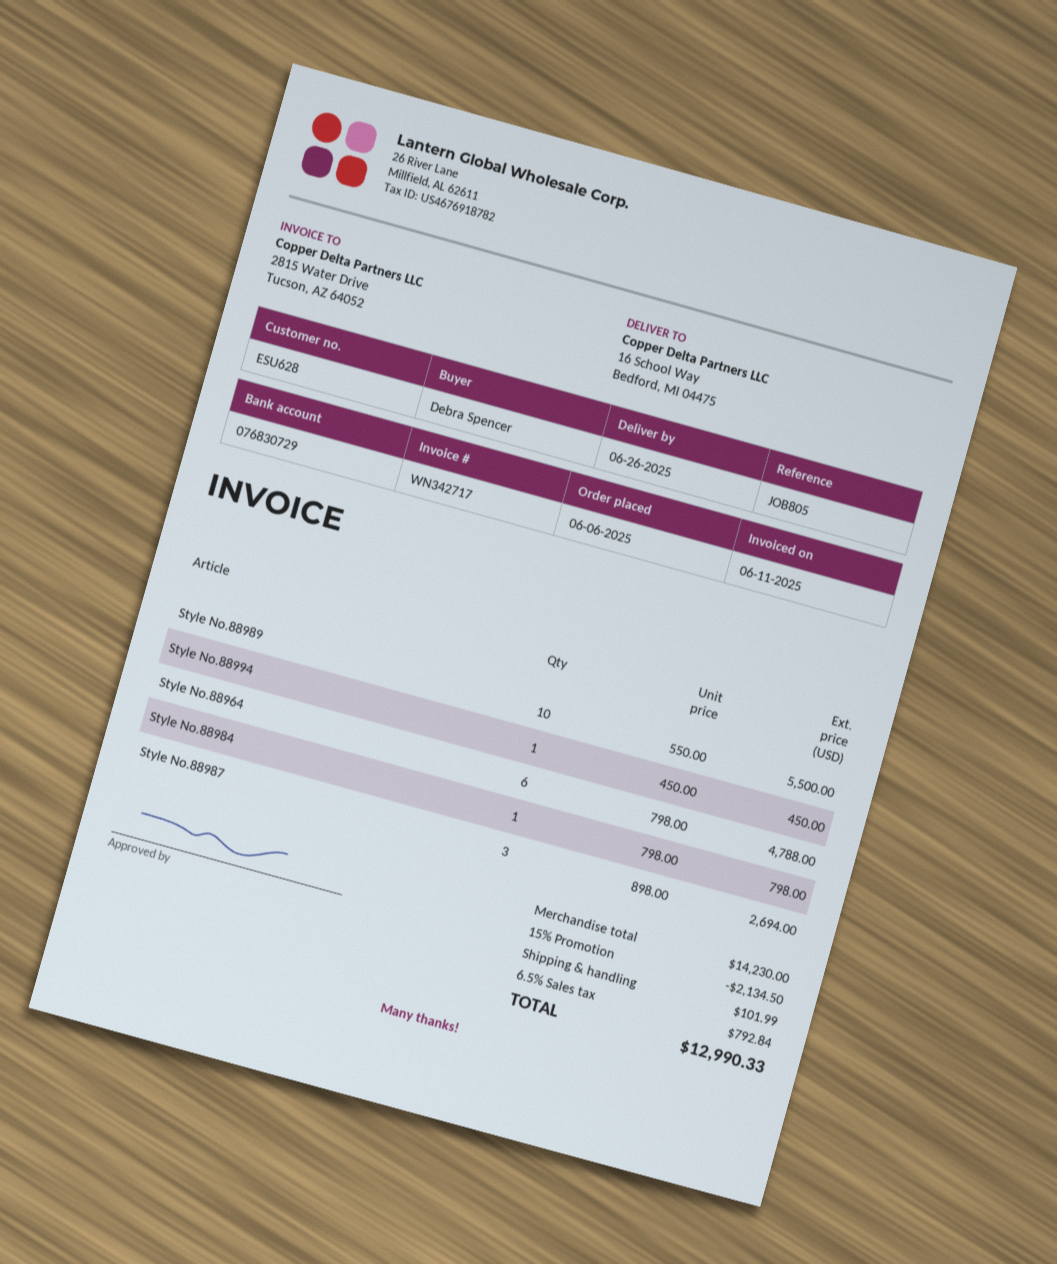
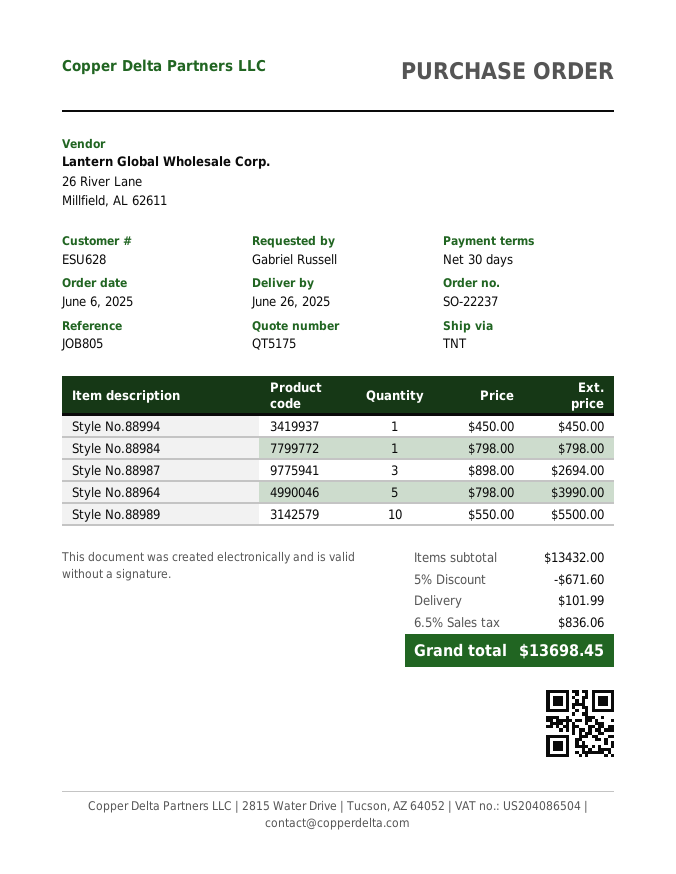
ordered by: Debra Spencer -> Gabriel Russell
Style No.88964: 6 x 798.00 = 4788.00 -> 5 x 798.00 = 3990.00
subtotal: 14230.00 -> 13432.00
discount: 15% = 2134.50 -> 5% = 671.60
tax: 6.5% = 792.84 -> 6.5% = 836.06
total: 12990.33 -> 13698.45

